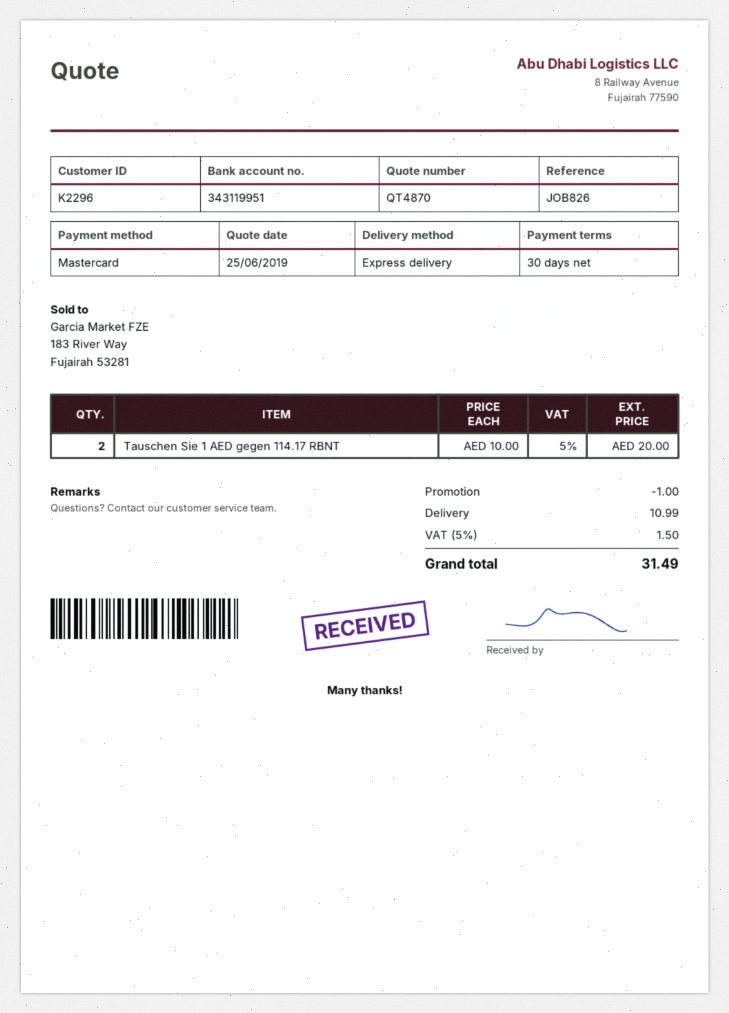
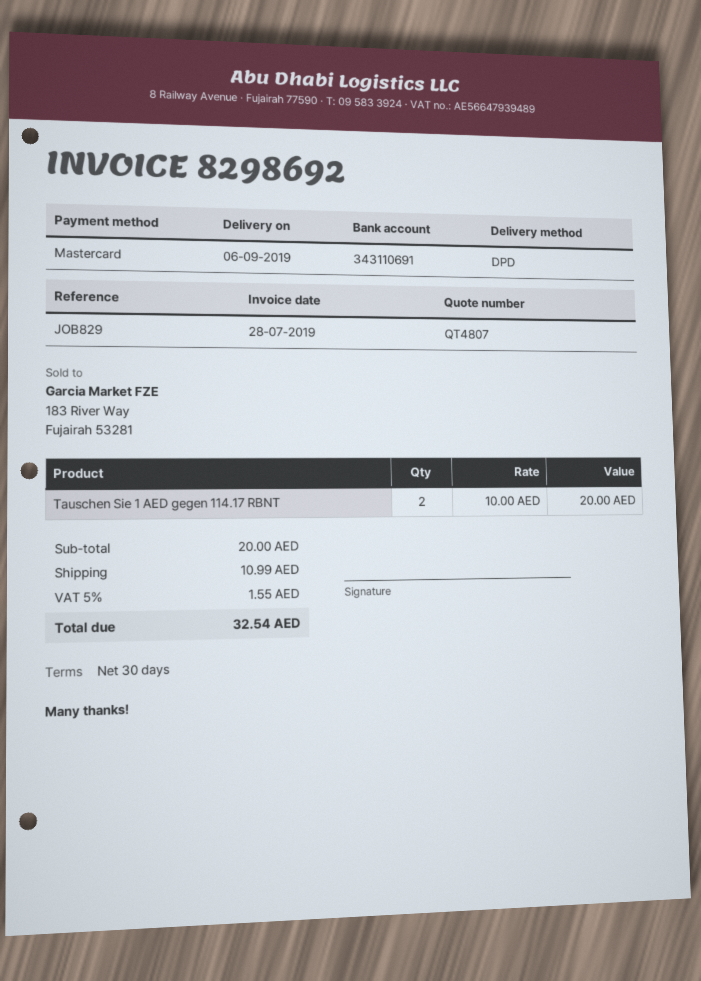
quote number: QT4870 -> QT4807
reference: JOB826 -> JOB829
bank account: 343119951 -> 343110691
shipping method: express -> DPD
discount: 1.00 -> none
tax: 5% = 1.50 -> 5% = 1.55
total: 31.49 -> 32.54

